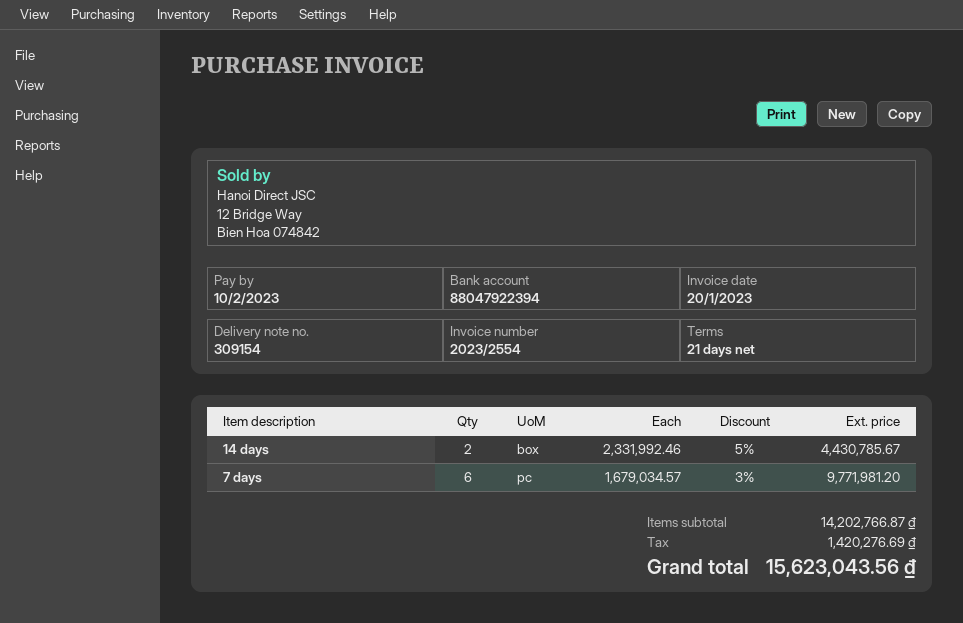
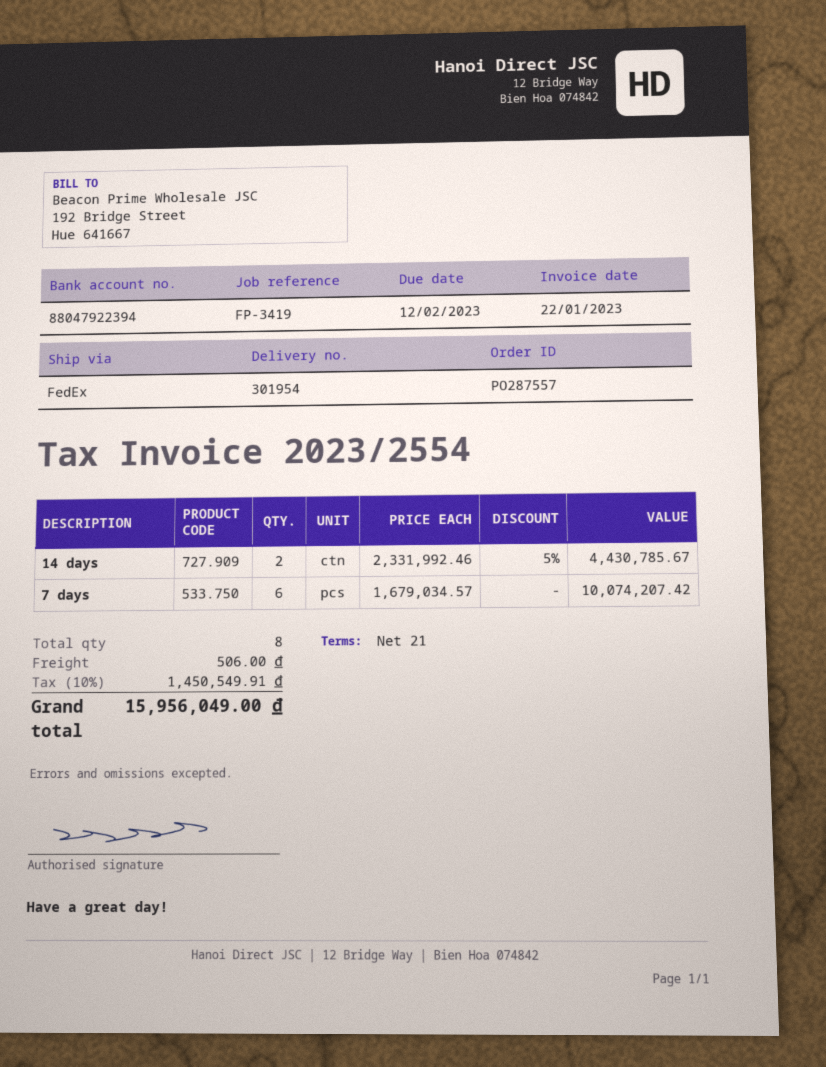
delivery note number: 309154 -> 301954
invoice date: 2023-01-20 -> 2023-01-22
due date: 2023-02-10 -> 2023-02-12
7 days: 6 x 1679034.57 - 3% = 9771981.20 -> 6 x 1679034.57 = 10074207.42
shipping: none -> 506.00
tax: 1420276.69 -> 1450549.91
total: 15623043.56 -> 15956049.00

